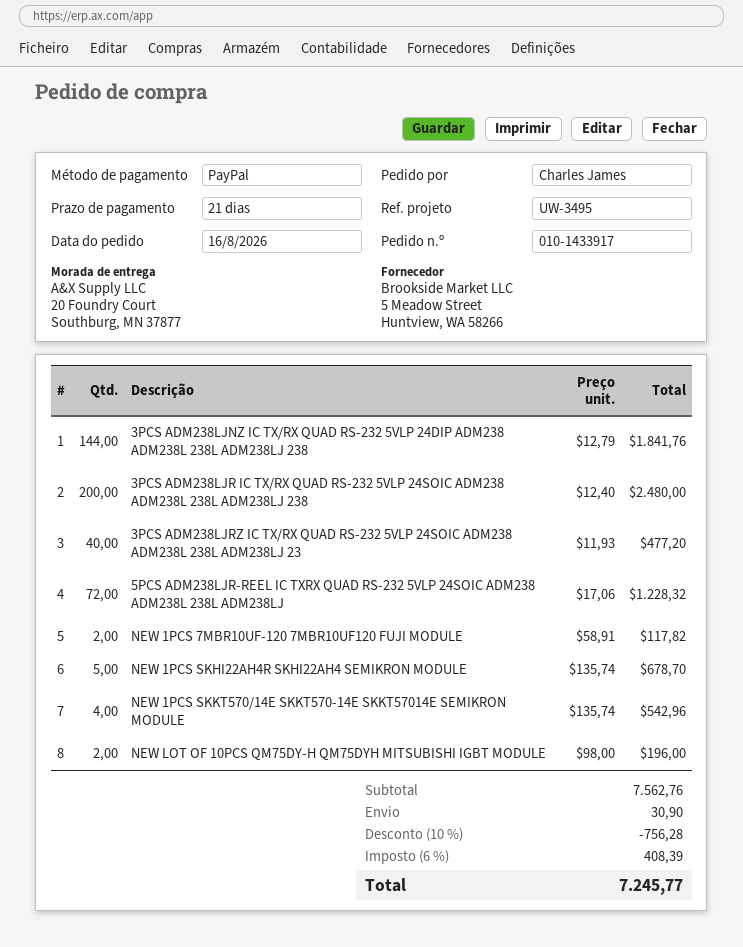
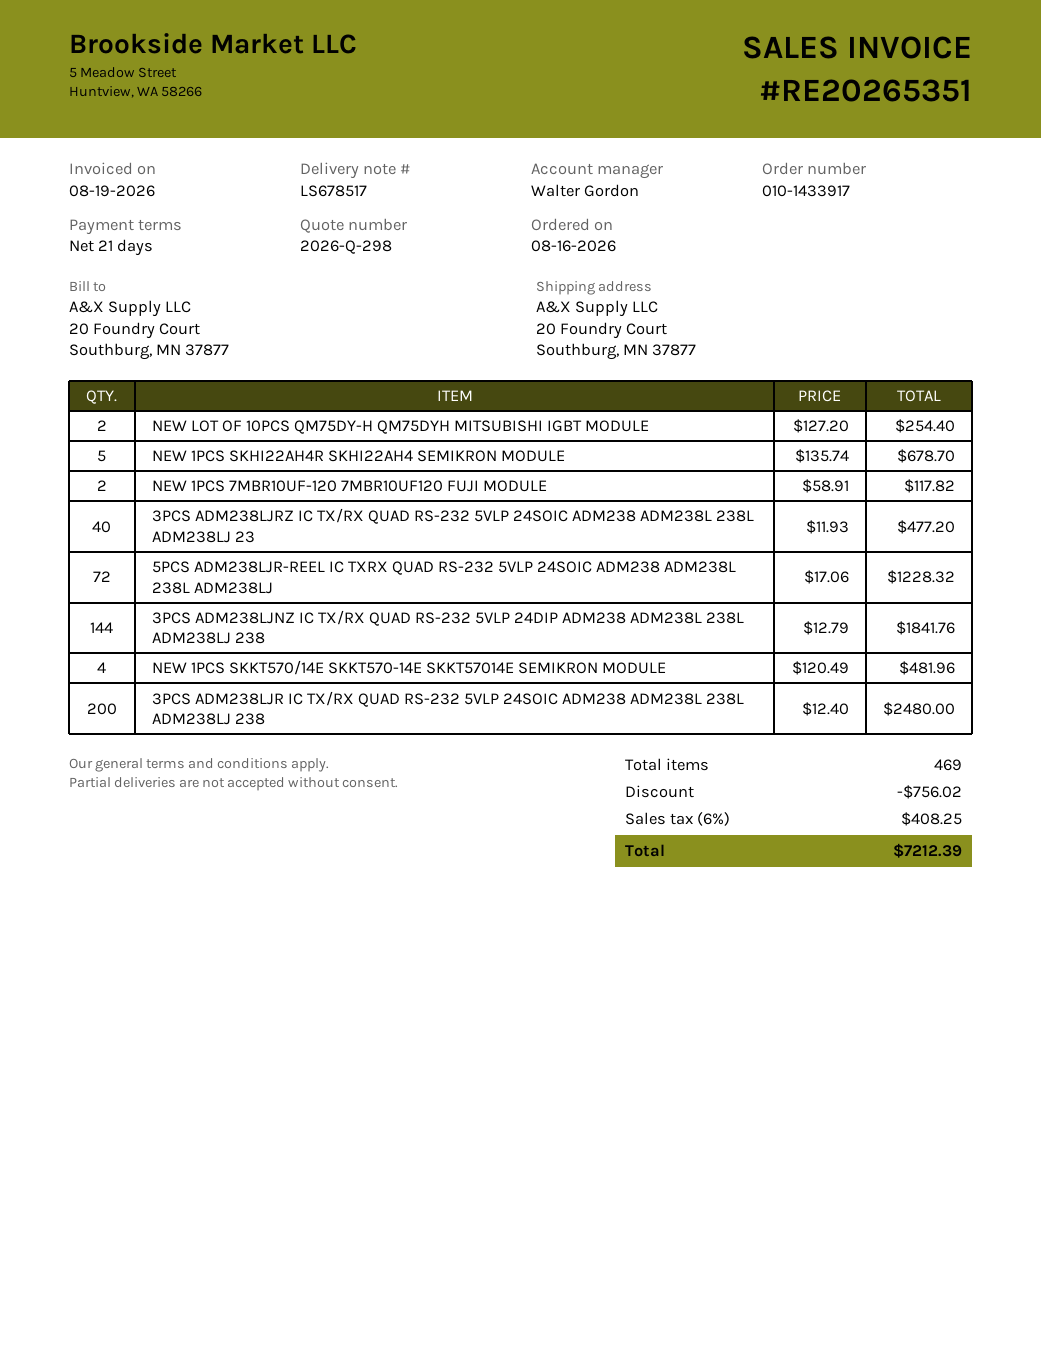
NEW 1PCS SKKT570/14E SKKT570-14E SKKT57014E SEMIKRON MODULE: 4 x 135.74 = 542.96 -> 4 x 120.49 = 481.96
NEW LOT OF 10PCS QM75DY-H QM75DYH MITSUBISHI IGBT MODULE: 2 x 98.00 = 196.00 -> 2 x 127.20 = 254.40
discount: 756.28 -> 756.02
shipping: 30.90 -> none
tax: 6% = 408.39 -> 6% = 408.25
total: 7245.77 -> 7212.39

